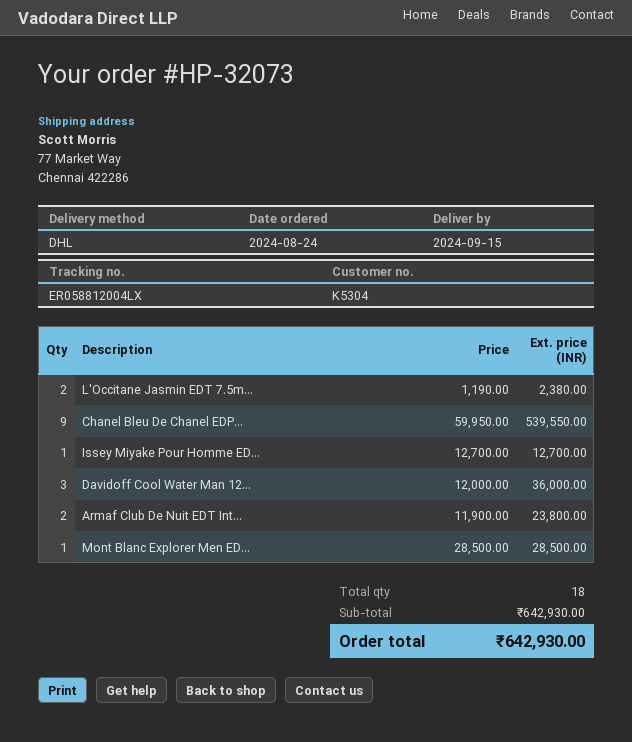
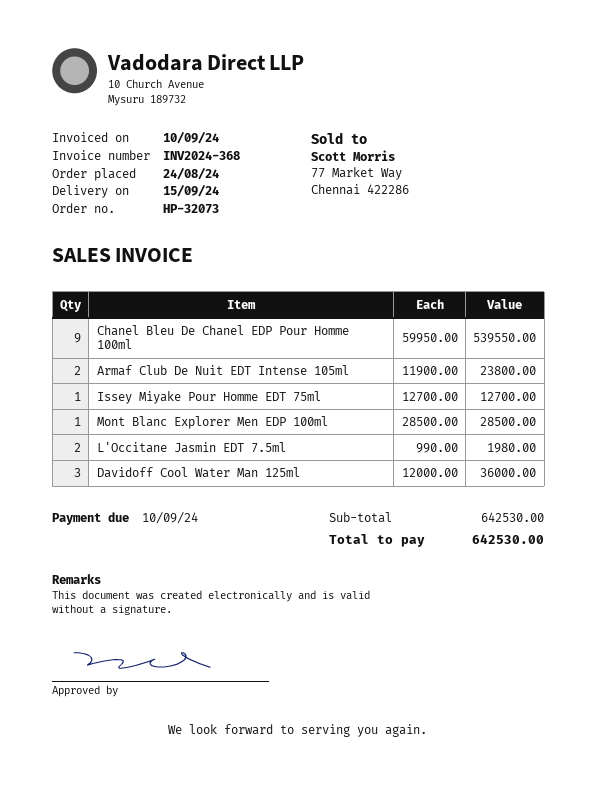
L'Occitane Jasmin EDT 7.5m...: 2 x 1190.00 = 2380.00 -> 2 x 990.00 = 1980.00
subtotal: 642930.00 -> 642530.00
total: 642930.00 -> 642530.00

